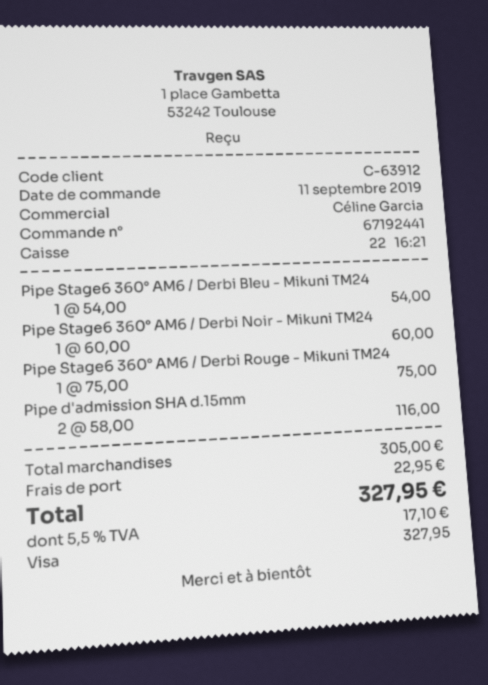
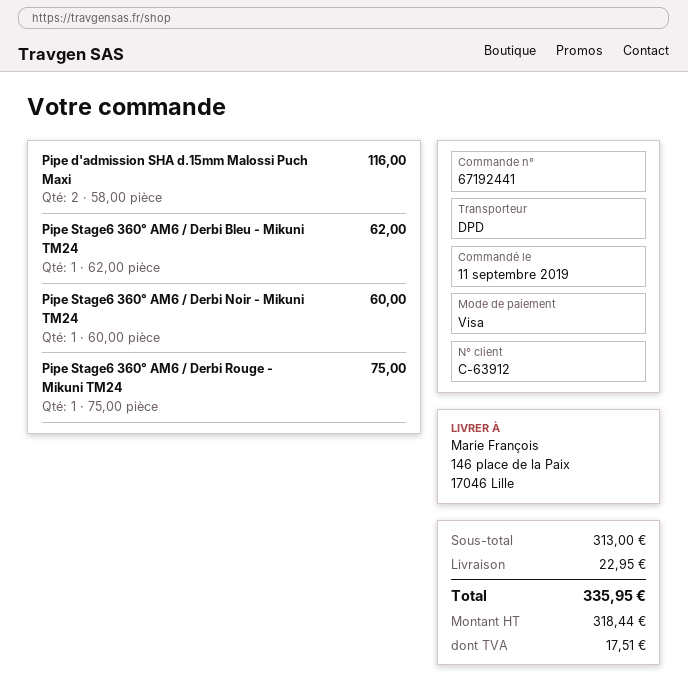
Pipe Stage6 360° AM6 / Derbi Bleu - Mikuni TM24: 1 x 54.00 = 54.00 -> 1 x 62.00 = 62.00
subtotal: 305.00 -> 313.00
tax: 17.10 -> 17.51
total: 327.95 -> 335.95

